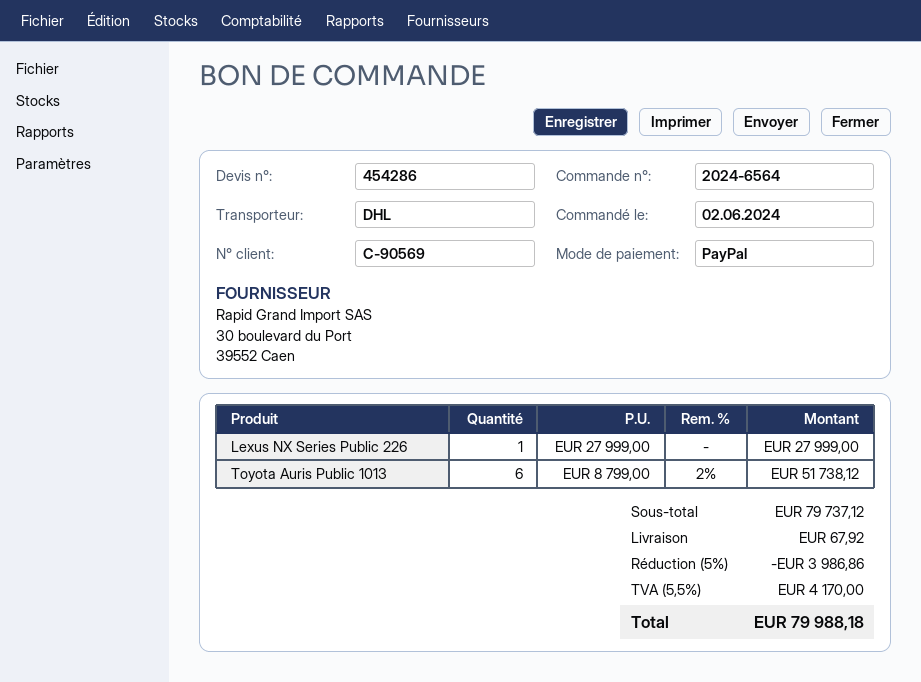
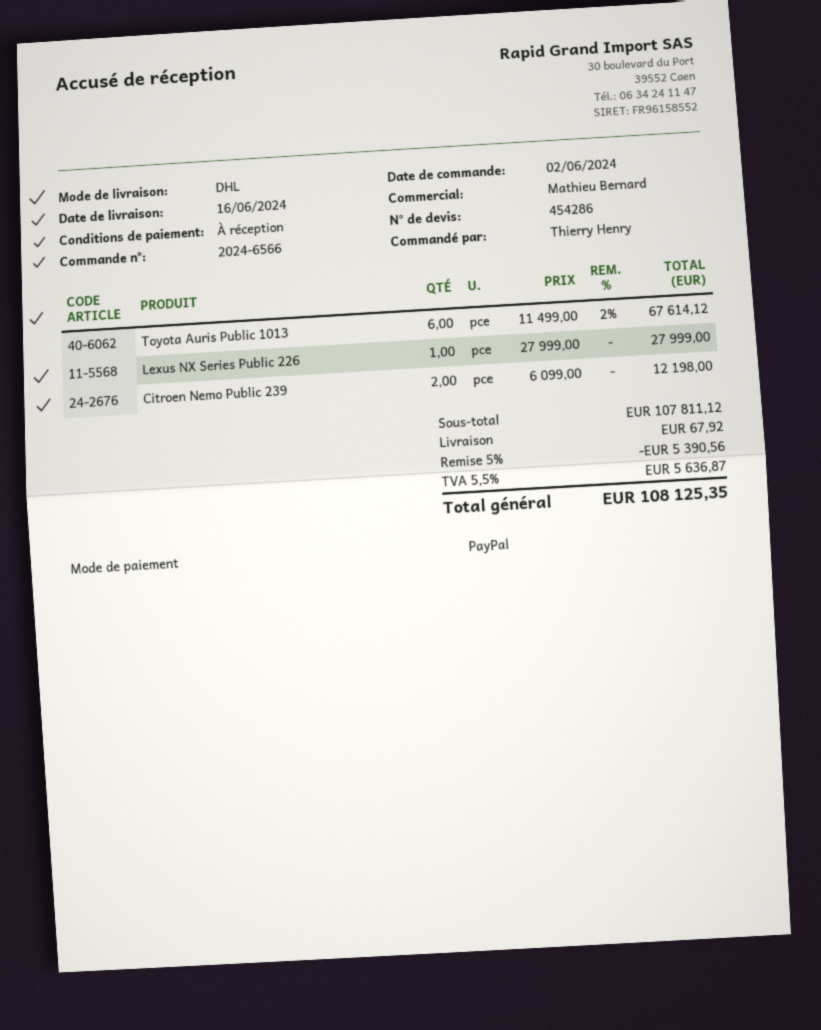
order number: 2024-6564 -> 2024-6566
Toyota Auris Public 1013: 6 x 8799.00 - 2% = 51738.12 -> 6 x 11499.00 - 2% = 67614.12
Citroen Nemo Public 239: none -> 2 x 6099.00 = 12198.00
subtotal: 79737.12 -> 107811.12
discount: 5% = 3986.86 -> 5% = 5390.56
tax: 5.5% = 4170.00 -> 5.5% = 5636.87
total: 79988.18 -> 108125.35

